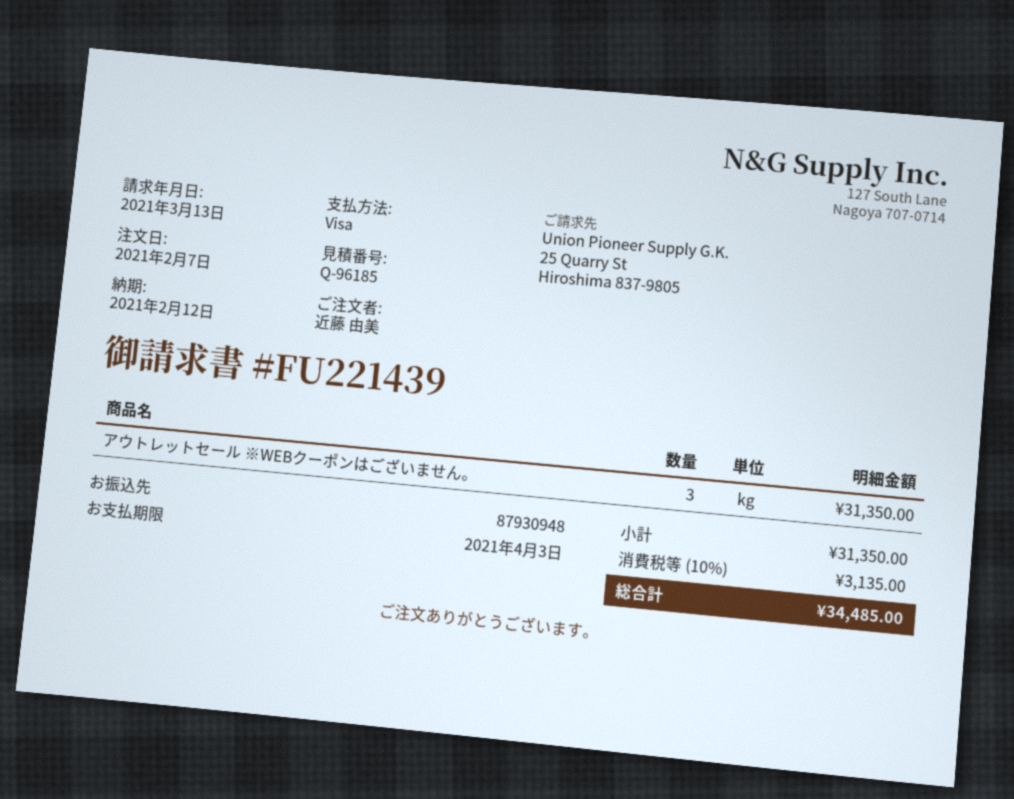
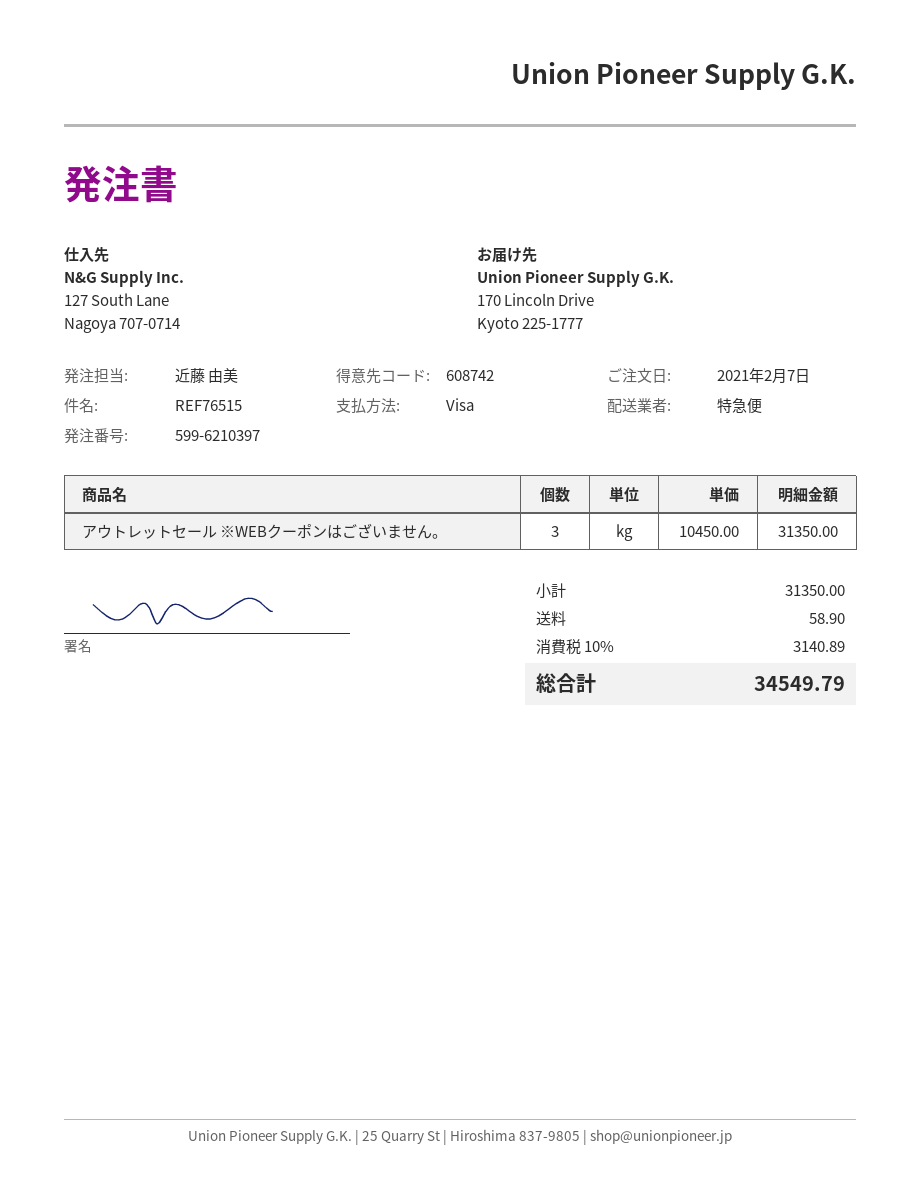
shipping: none -> 58.90
tax: 10% = 3135.00 -> 10% = 3140.89
total: 34485.00 -> 34549.79

